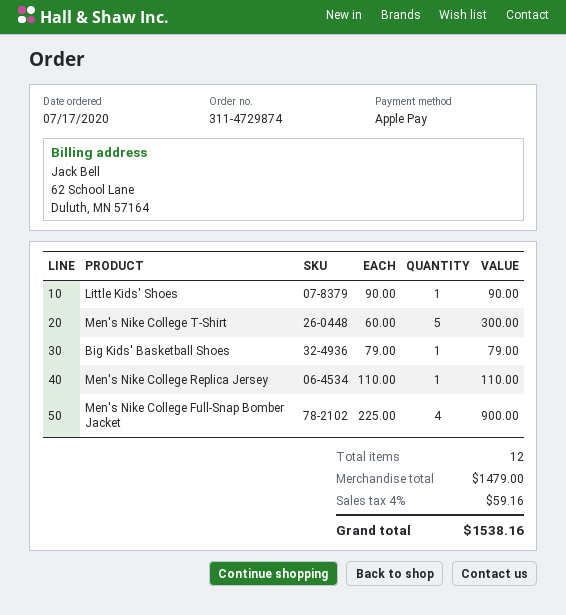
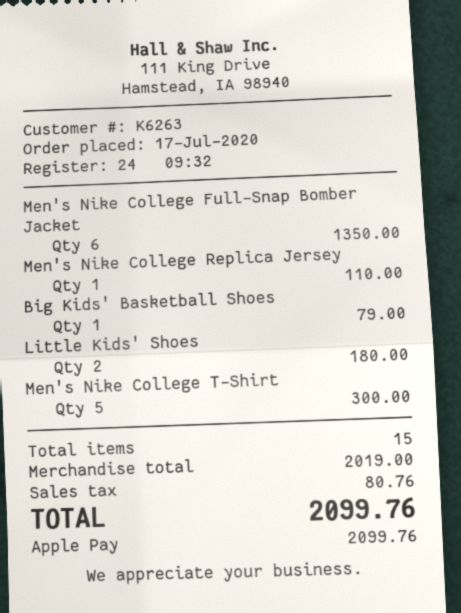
Little Kids' Shoes: 1 for 90.00 -> 2 for 180.00
Men's Nike College Full-Snap Bomber Jacket: 4 for 900.00 -> 6 for 1350.00
total quantity: 12 -> 15
subtotal: 1479.00 -> 2019.00
tax: 59.16 -> 80.76
total: 1538.16 -> 2099.76

